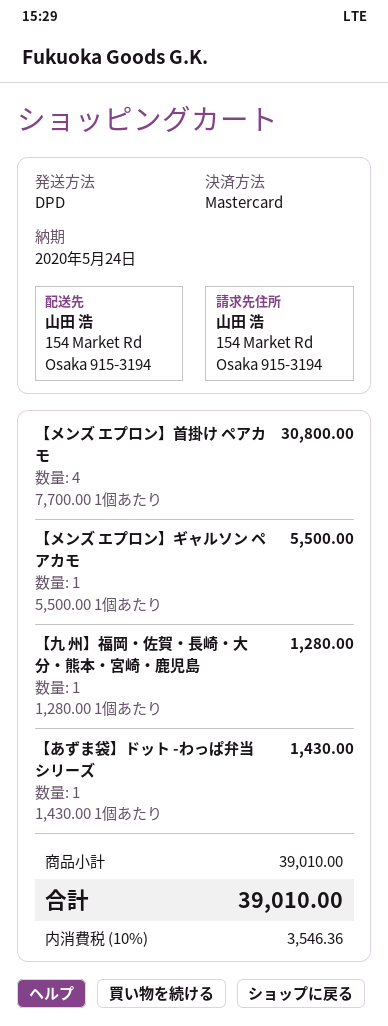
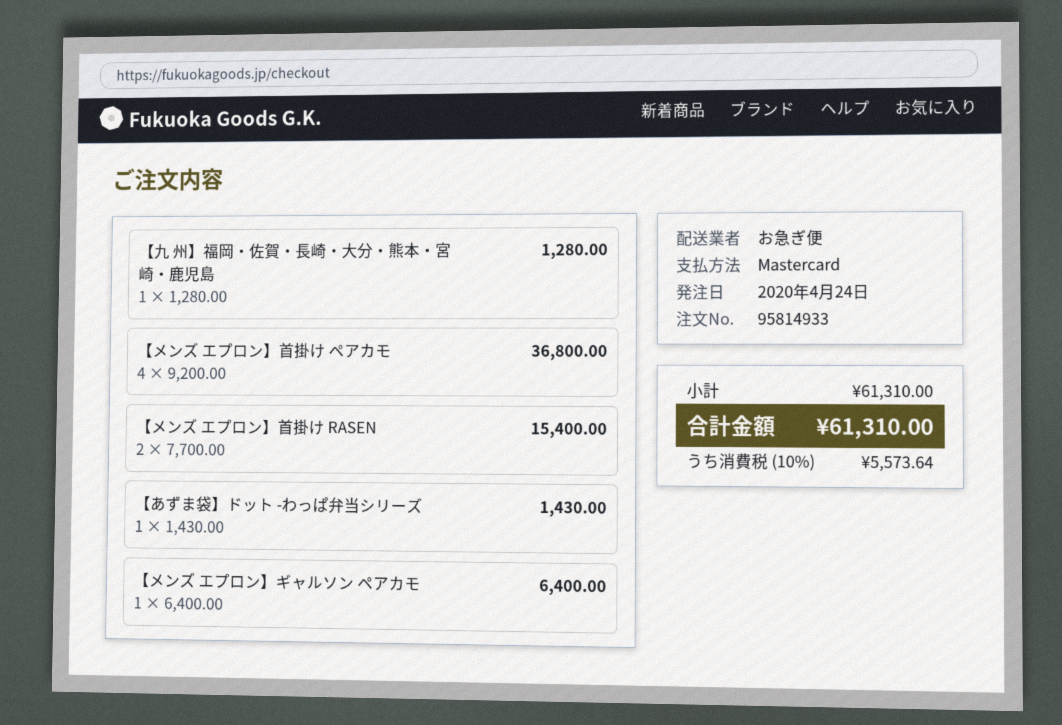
shipping method: DPD -> express
【メンズ エプロン】首掛け ペアカモ: 4 x 7700.00 = 30800.00 -> 4 x 9200.00 = 36800.00
【メンズ エプロン】ギャルソン ペアカモ: 1 x 5500.00 = 5500.00 -> 1 x 6400.00 = 6400.00
【メンズ エプロン】首掛け RASEN: none -> 2 x 7700.00 = 15400.00
subtotal: 39010.00 -> 61310.00
tax: 10% = 3546.36 -> 10% = 5573.64
total: 39010.00 -> 61310.00

